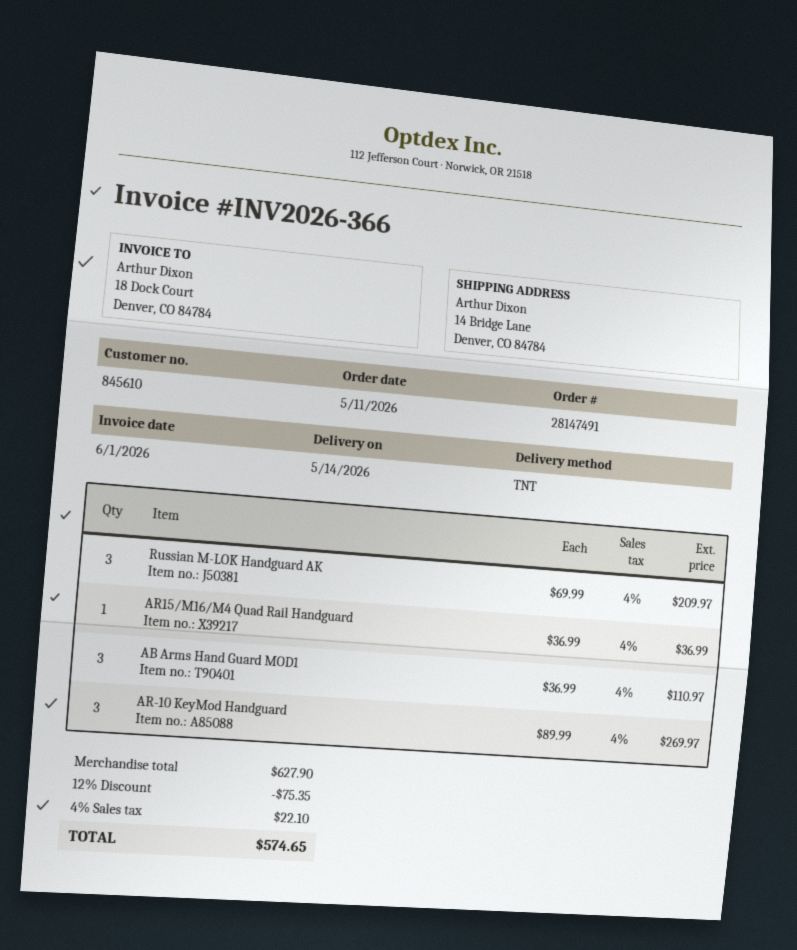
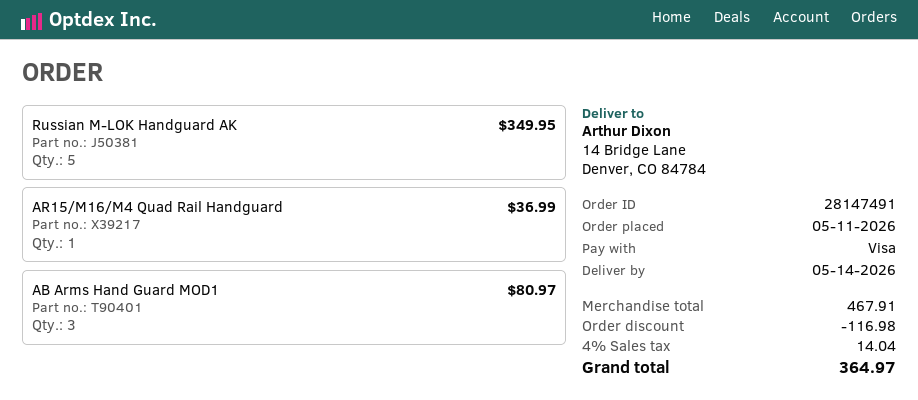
Russian M-LOK Handguard AK: 3 for 209.97 -> 5 for 349.95
AB Arms Hand Guard MOD1: 3 for 110.97 -> 3 for 80.97
AR-10 KeyMod Handguard: 3 for 269.97 -> none
subtotal: 627.90 -> 467.91
discount: 75.35 -> 116.98
tax: 4% = 22.10 -> 4% = 14.04
total: 574.65 -> 364.97

